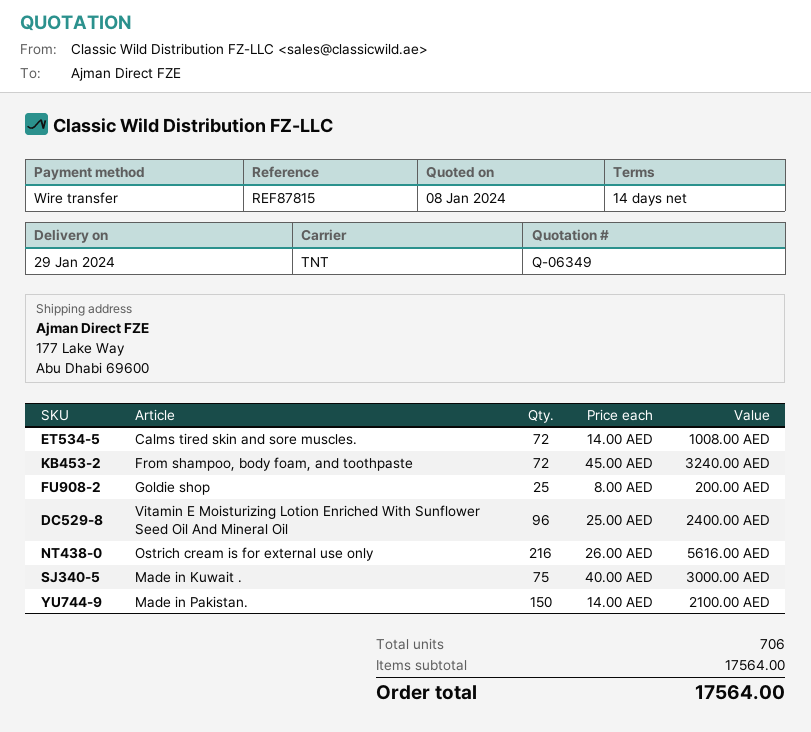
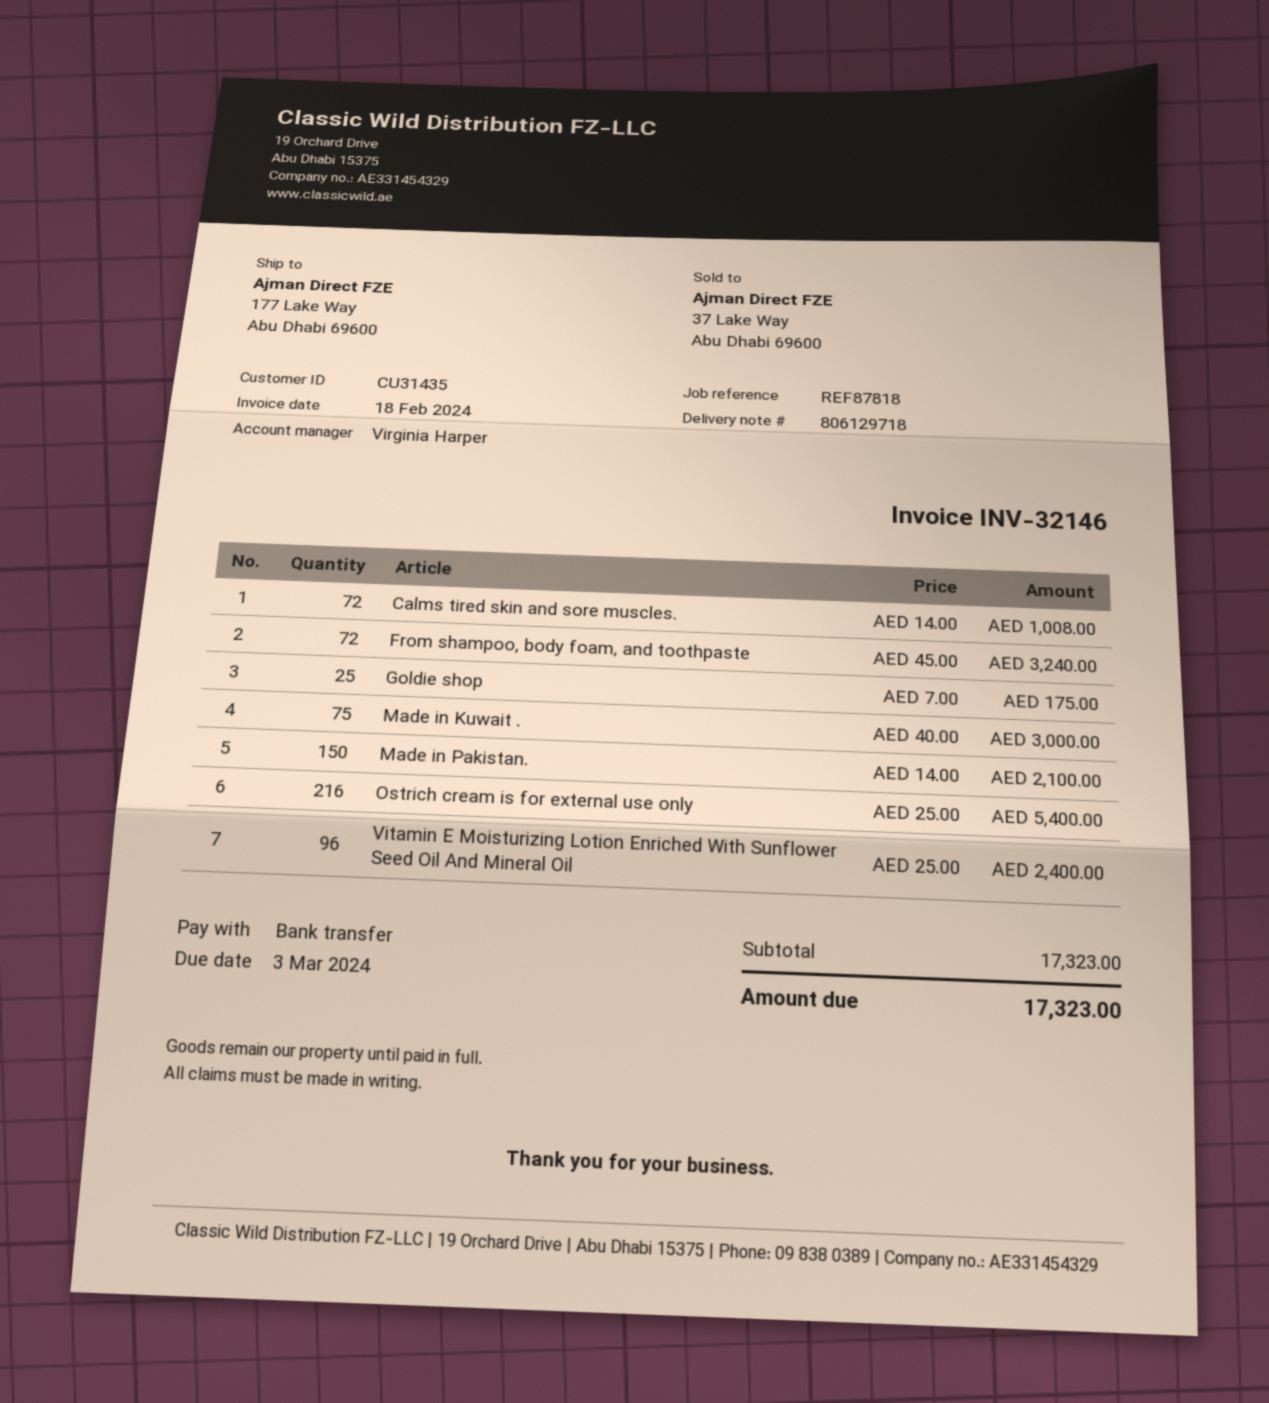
reference: REF87815 -> REF87818
Goldie shop: 25 x 8.00 = 200.00 -> 25 x 7.00 = 175.00
Ostrich cream is for external use only: 216 x 26.00 = 5616.00 -> 216 x 25.00 = 5400.00
subtotal: 17564.00 -> 17323.00
total: 17564.00 -> 17323.00

